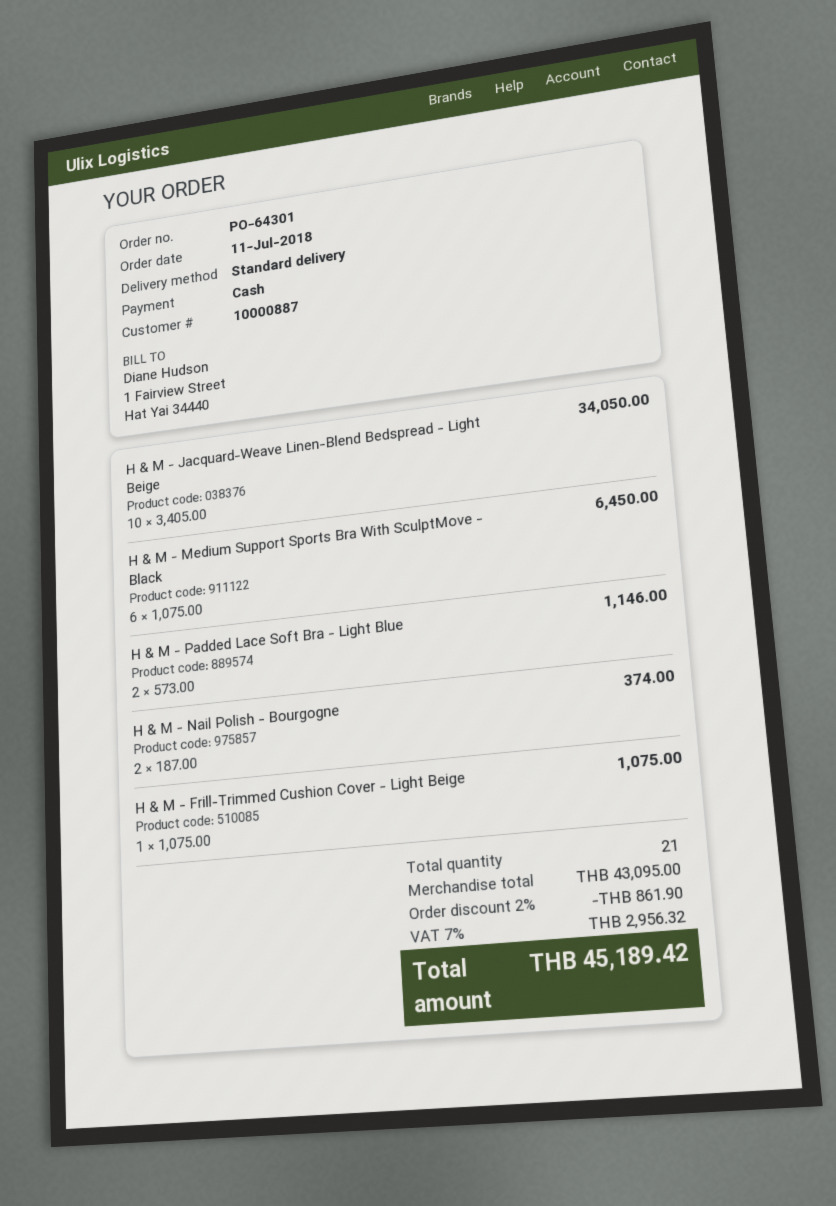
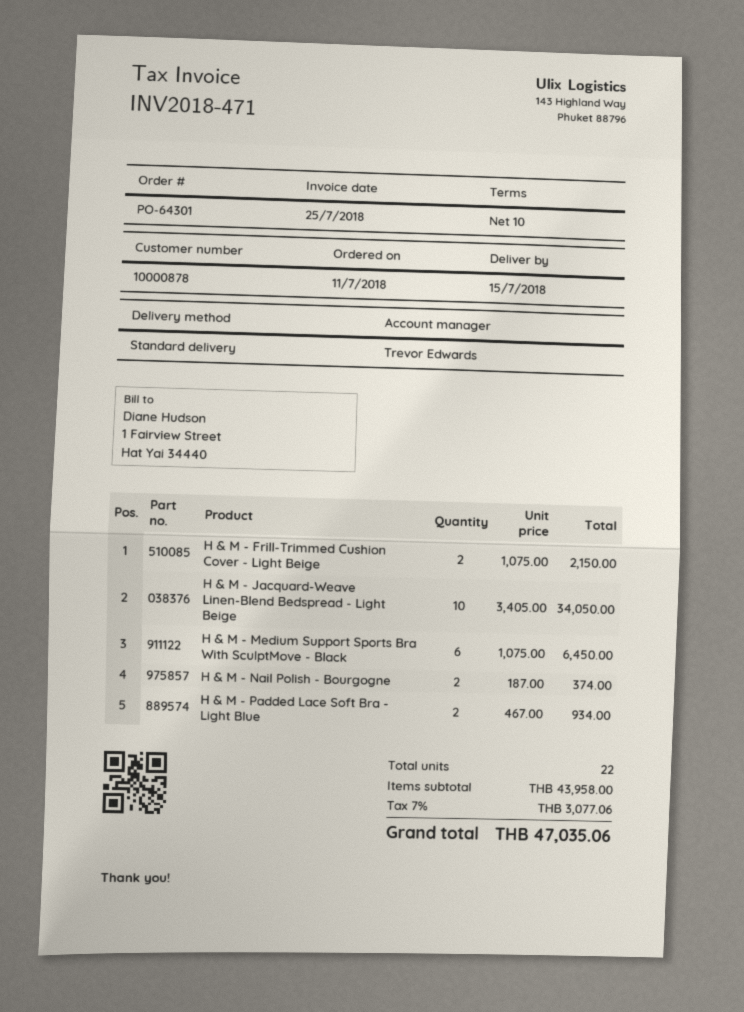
customer number: 10000887 -> 10000878
H & M - Padded Lace Soft Bra - Light Blue: 2 x 573.00 = 1146.00 -> 2 x 467.00 = 934.00
H & M - Frill-Trimmed Cushion Cover - Light Beige: 1 x 1075.00 = 1075.00 -> 2 x 1075.00 = 2150.00
total quantity: 21 -> 22
subtotal: 43095.00 -> 43958.00
discount: 2% = 861.90 -> none
tax: 7% = 2956.32 -> 7% = 3077.06
total: 45189.42 -> 47035.06

